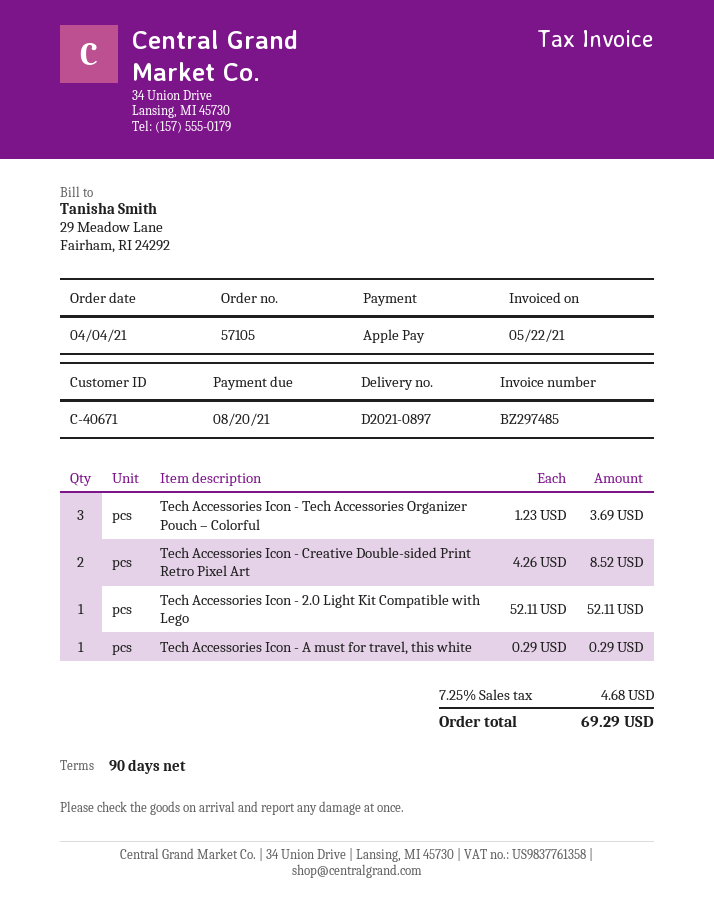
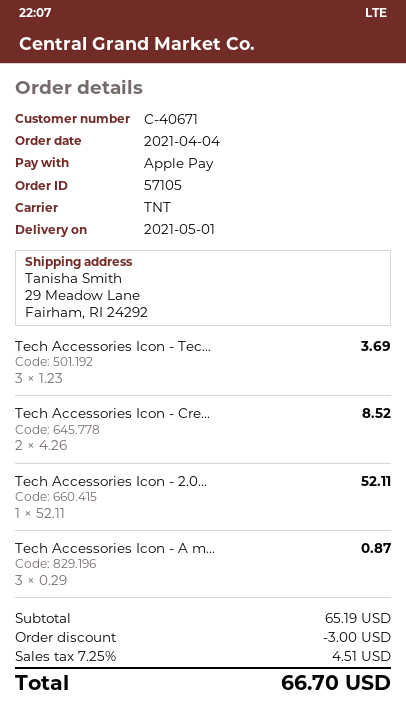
Tech Accessories Icon - A must for travel, this white: 1 x 0.29 = 0.29 -> 3 x 0.29 = 0.87
discount: none -> 3.00
tax: 7.25% = 4.68 -> 7.25% = 4.51
total: 69.29 -> 66.70

